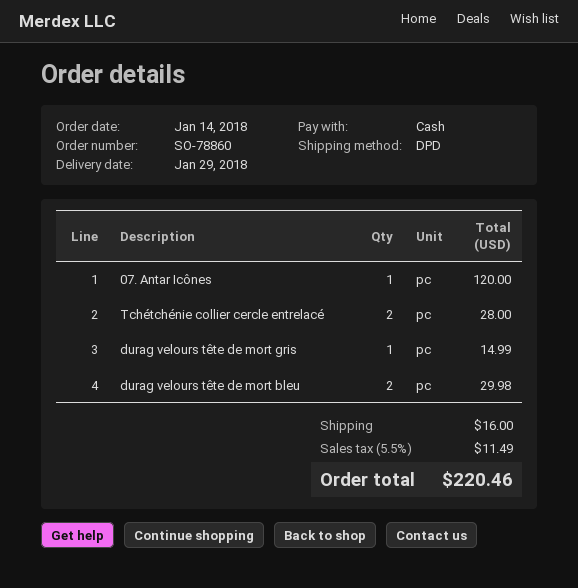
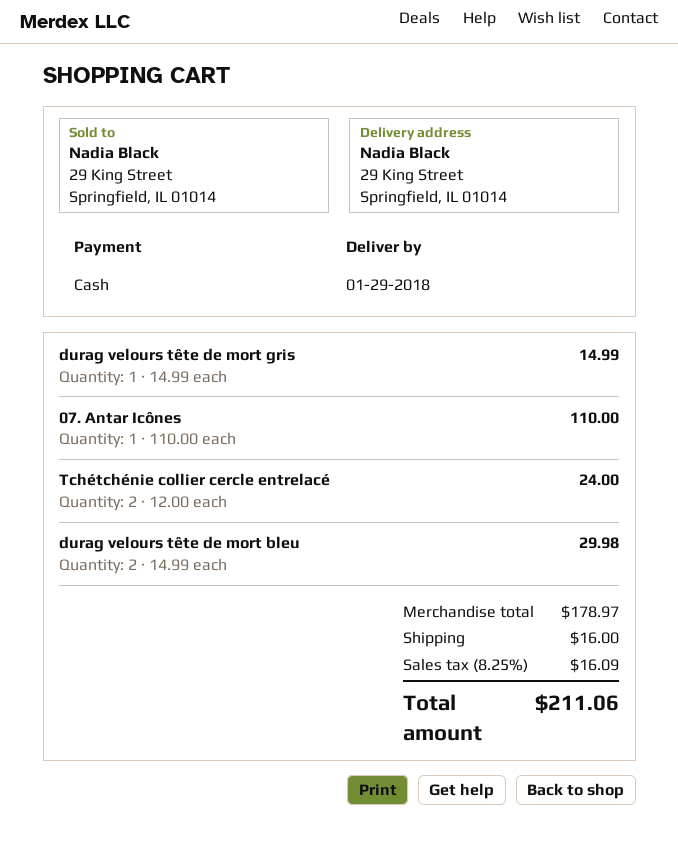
07. Antar Icônes: 1 for 120.00 -> 1 for 110.00
Tchétchénie collier cercle entrelacé: 2 for 28.00 -> 2 for 24.00
tax: 5.5% = 11.49 -> 8.25% = 16.09
total: 220.46 -> 211.06

